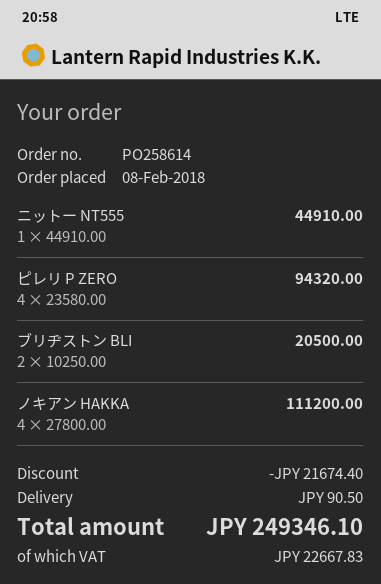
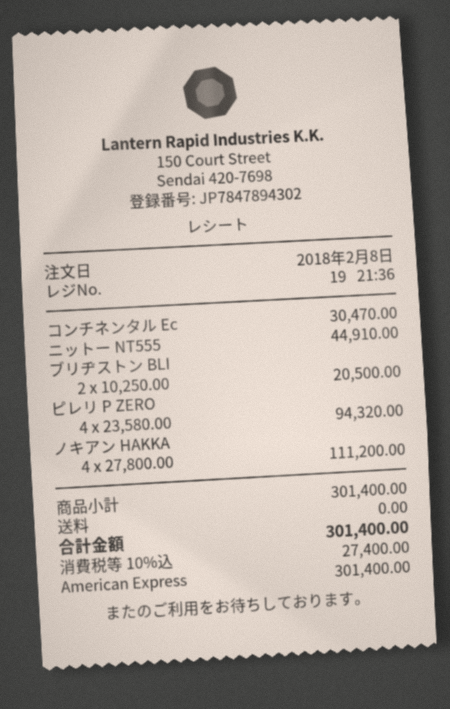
コンチネンタル Ec: none -> 1 x 30470.00 = 30470.00
discount: 21674.40 -> none
shipping: 90.50 -> 0.00
tax: 22667.83 -> 27400.00
total: 249346.10 -> 301400.00

